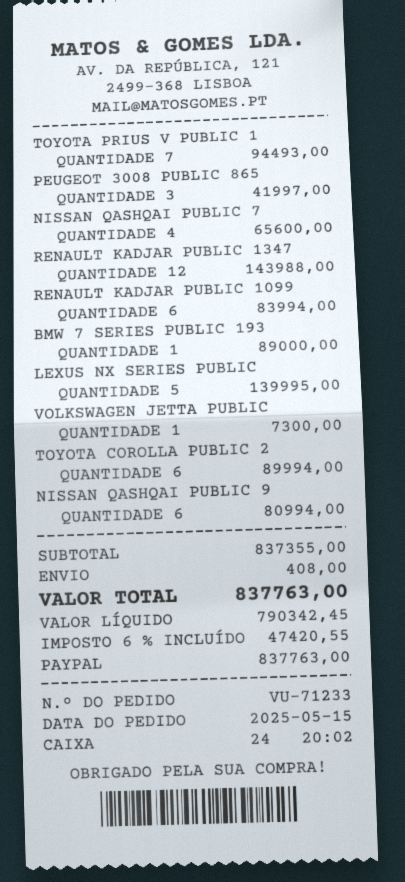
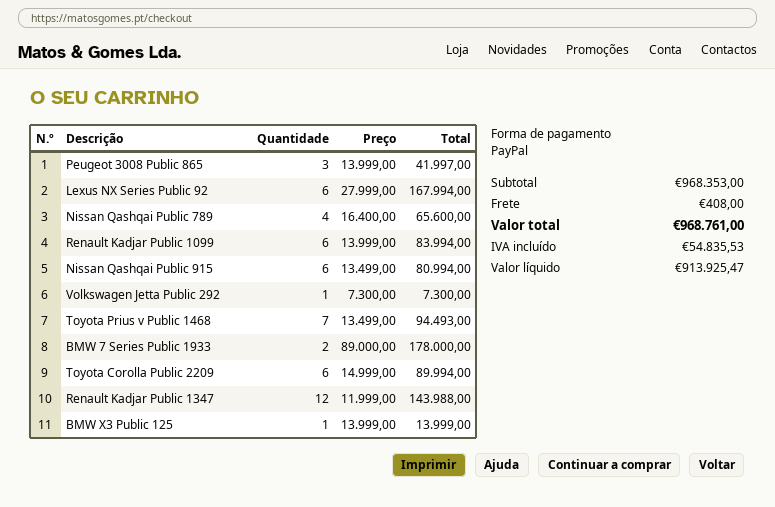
BMW 7 SERIES PUBLIC 193: 1 for 89000.00 -> 2 for 178000.00
LEXUS NX SERIES PUBLIC: 5 for 139995.00 -> 6 for 167994.00
BMW X3 Public 125: none -> 1 for 13999.00
subtotal: 837355.00 -> 968353.00
net: 790342.45 -> 913925.47
tax: 47420.55 -> 54835.53
total: 837763.00 -> 968761.00

